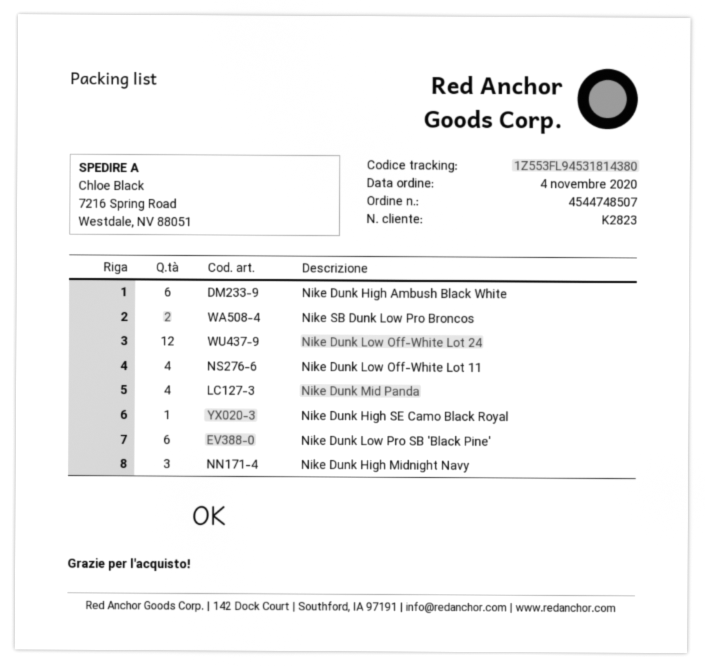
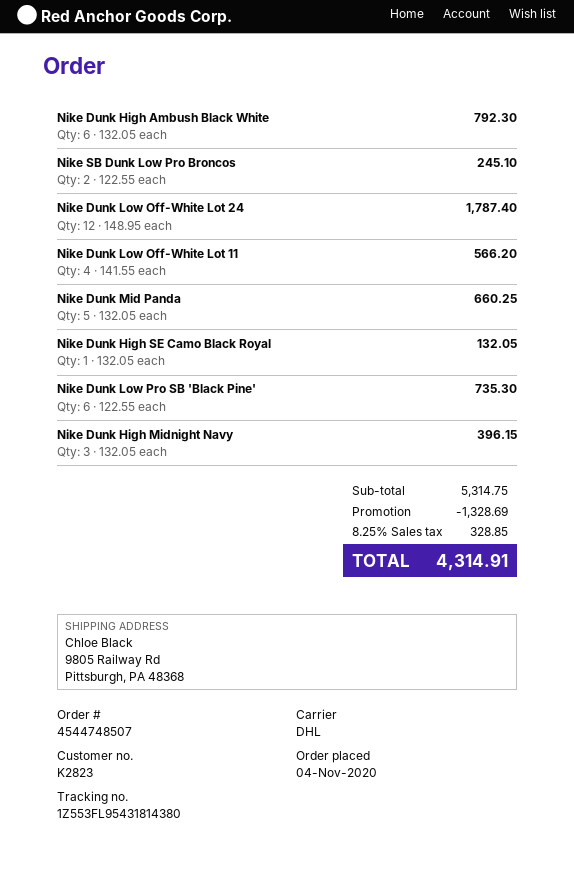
tracking number: 1Z553FL94531814380 -> 1Z553FL95431814380
ship to: 7216 Spring Road, Westdale, NV 88051 -> 9805 Railway Rd, Pittsburgh, PA 48368
Nike Dunk Mid Panda: 4 -> 5

